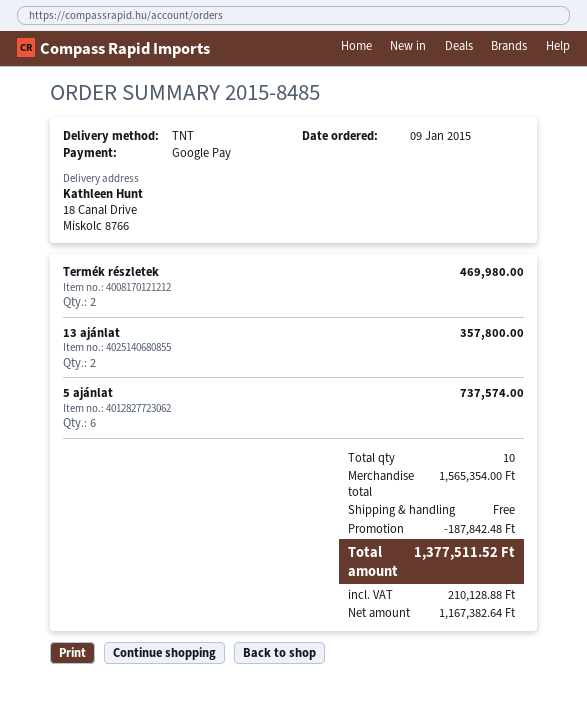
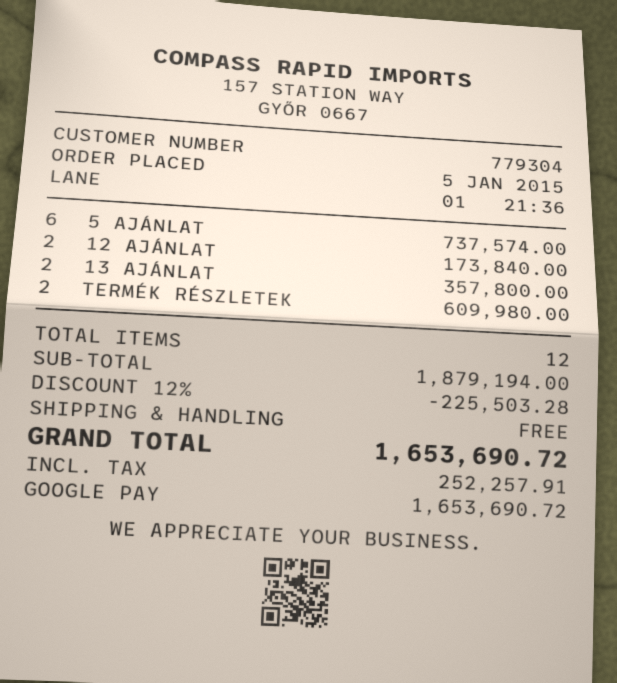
order date: 2015-01-09 -> 2015-01-05
Termék részletek: 2 for 469980.00 -> 2 for 609980.00
12 AJÁNLAT: none -> 2 for 173840.00
total quantity: 10 -> 12
subtotal: 1565354.00 -> 1879194.00
discount: 187842.48 -> 225503.28
tax: 210128.88 -> 252257.91
total: 1377511.52 -> 1653690.72

